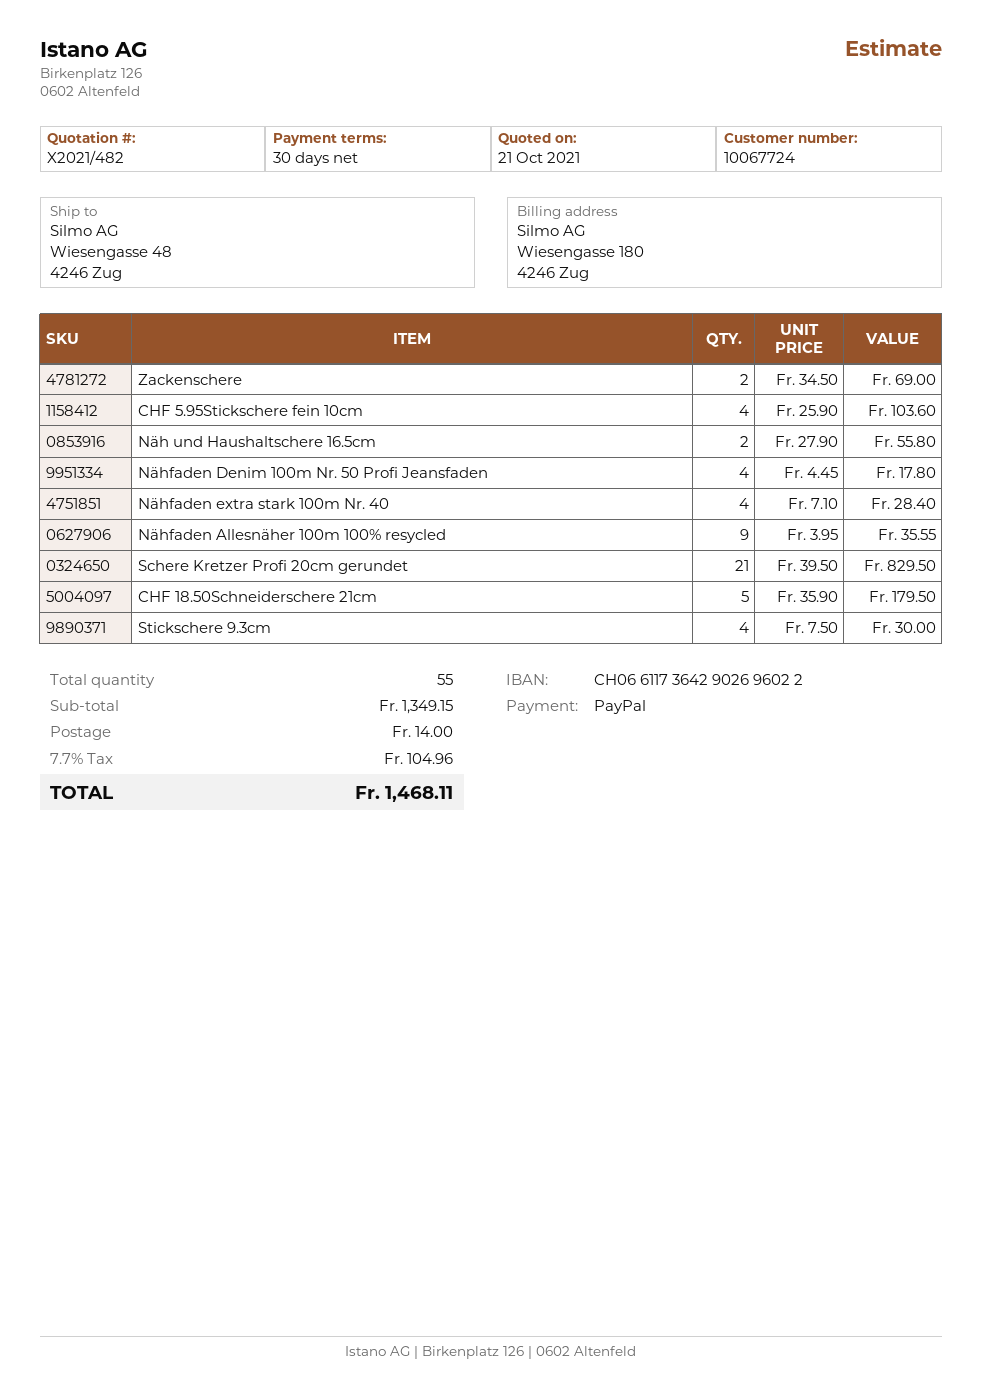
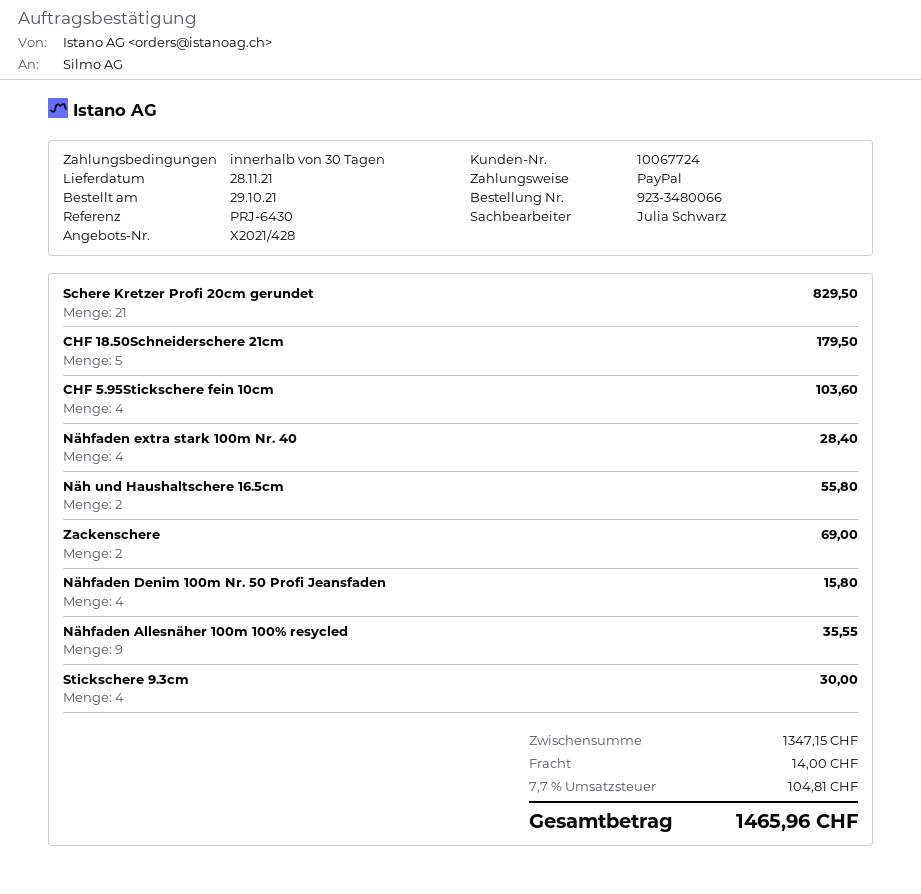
quote number: X2021/482 -> X2021/428
Nähfaden Denim 100m Nr. 50 Profi Jeansfaden: 4 for 17.80 -> 4 for 15.80
subtotal: 1349.15 -> 1347.15
tax: 7.7% = 104.96 -> 7.7% = 104.81
total: 1468.11 -> 1465.96

